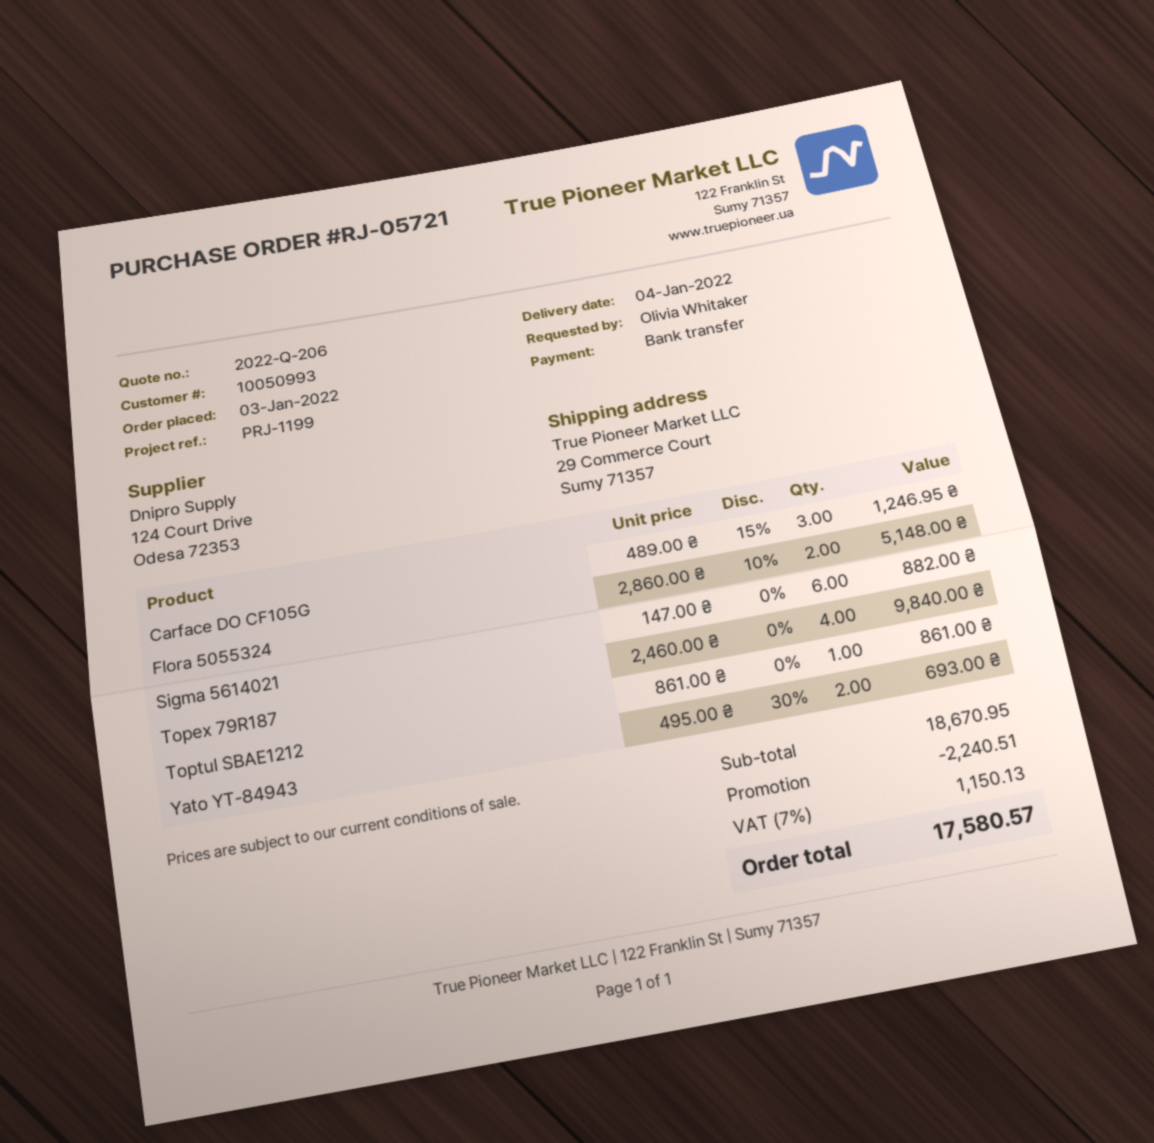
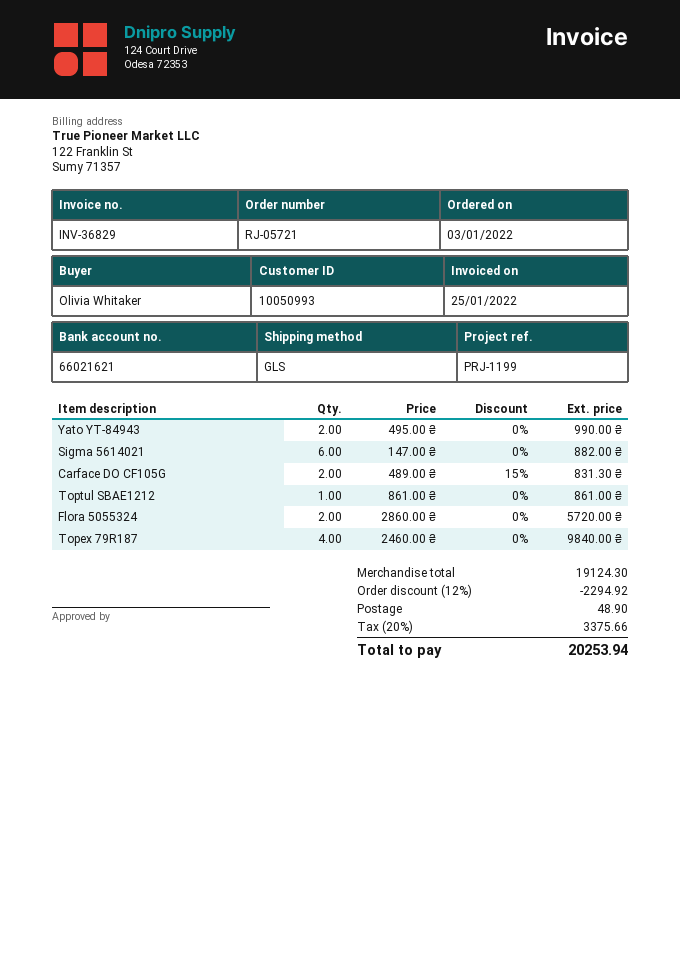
Carface DO CF105G: 3 x 489.00 - 15% = 1246.95 -> 2 x 489.00 - 15% = 831.30
Flora 5055324: 2 x 2860.00 - 10% = 5148.00 -> 2 x 2860.00 = 5720.00
Yato YT-84943: 2 x 495.00 - 30% = 693.00 -> 2 x 495.00 = 990.00
subtotal: 18670.95 -> 19124.30
discount: 2240.51 -> 2294.92
shipping: none -> 48.90
tax: 7% = 1150.13 -> 20% = 3375.66
total: 17580.57 -> 20253.94

